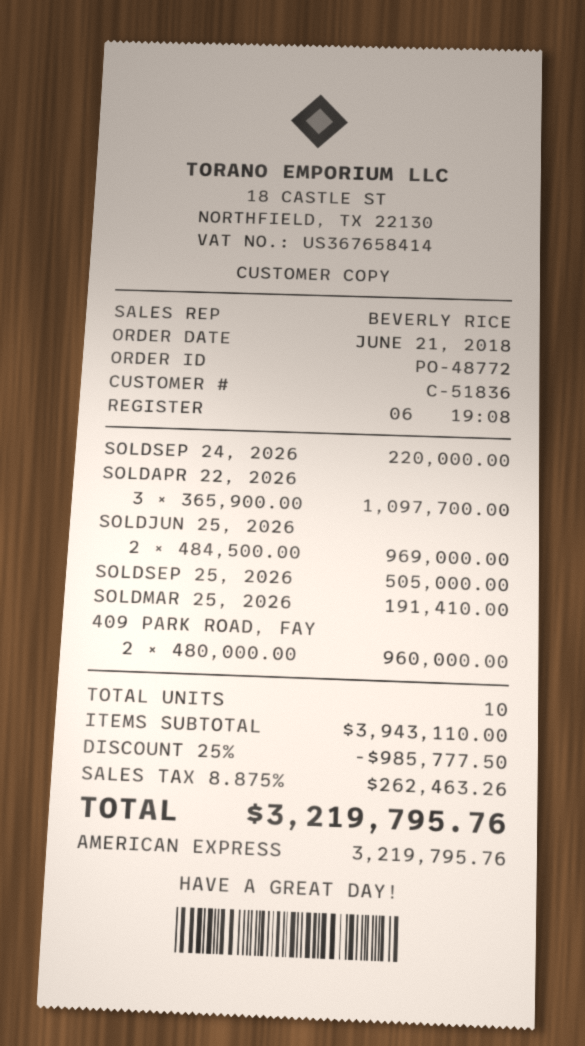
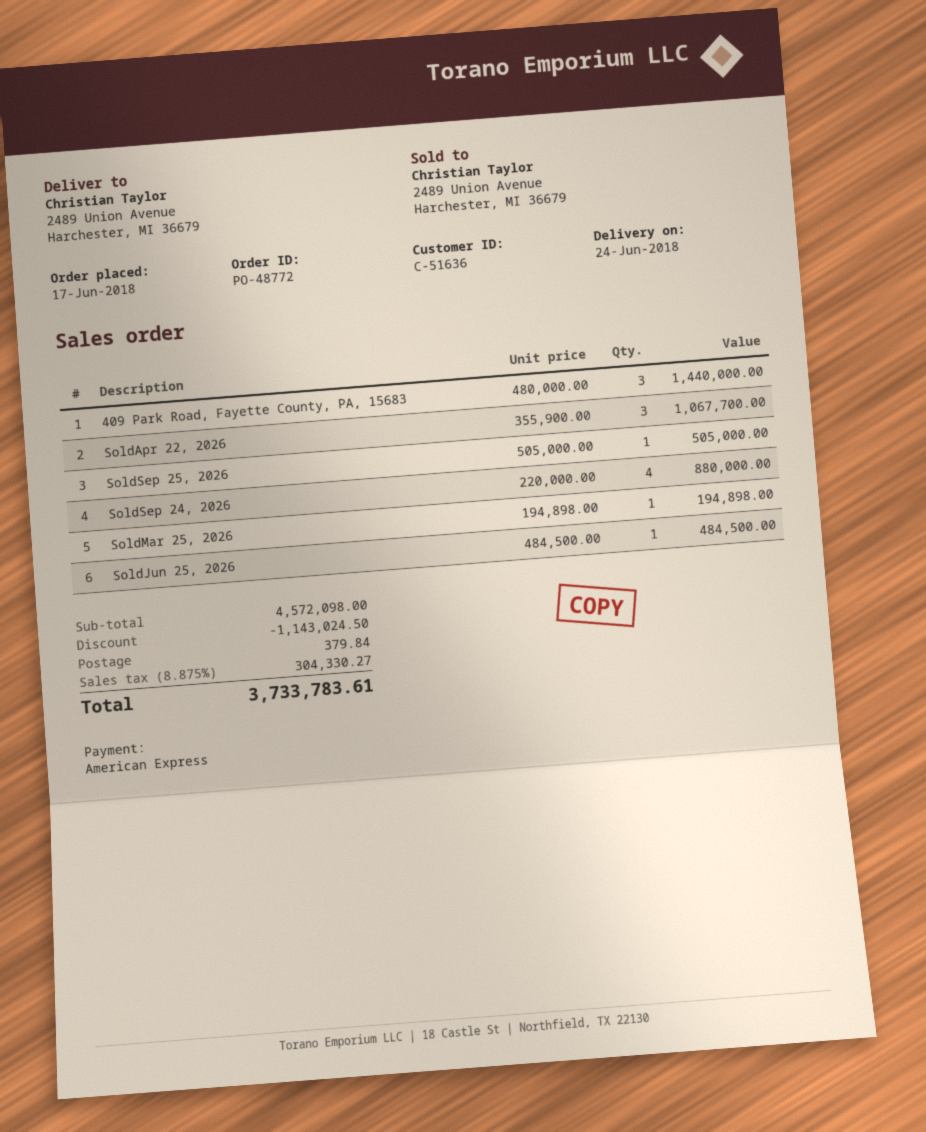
order date: 2018-06-21 -> 2018-06-17
customer number: C-51836 -> C-51636
SOLDSEP 24, 2026: 1 x 220000.00 = 220000.00 -> 4 x 220000.00 = 880000.00
SOLDAPR 22, 2026: 3 x 365900.00 = 1097700.00 -> 3 x 355900.00 = 1067700.00
SOLDJUN 25, 2026: 2 x 484500.00 = 969000.00 -> 1 x 484500.00 = 484500.00
SOLDMAR 25, 2026: 1 x 191410.00 = 191410.00 -> 1 x 194898.00 = 194898.00
409 PARK ROAD, FAY: 2 x 480000.00 = 960000.00 -> 3 x 480000.00 = 1440000.00
subtotal: 3943110.00 -> 4572098.00
discount: 985777.50 -> 1143024.50
shipping: none -> 379.84
tax: 8.875% = 262463.26 -> 8.875% = 304330.27
total: 3219795.76 -> 3733783.61

